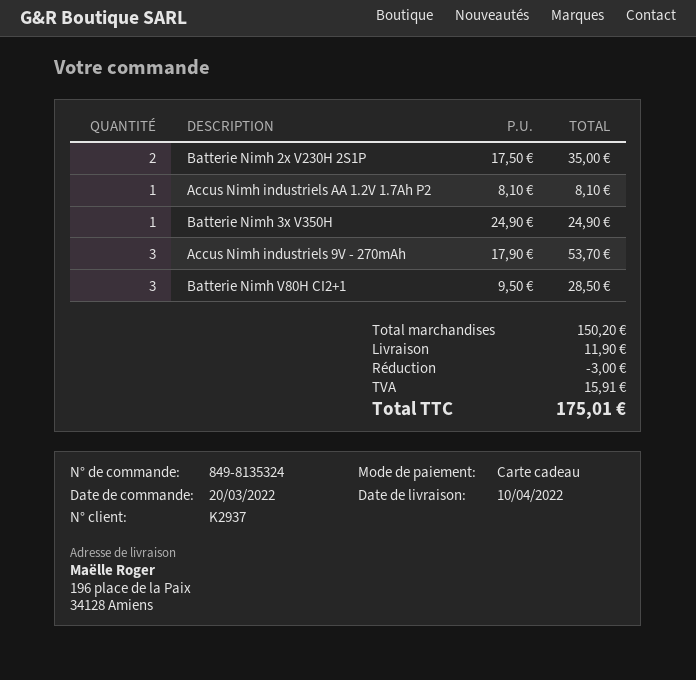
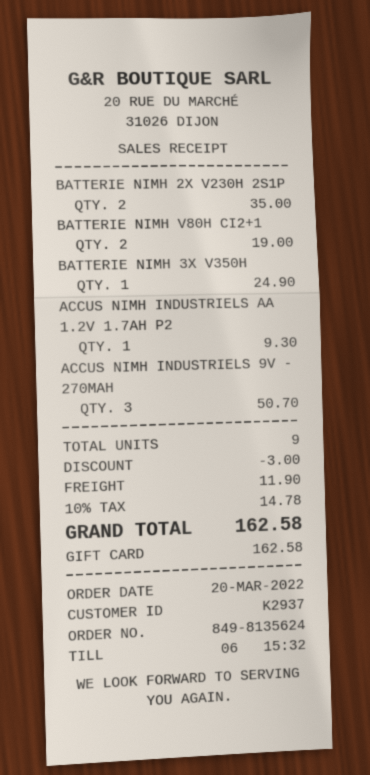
order number: 849-8135324 -> 849-8135624
Accus Nimh industriels AA 1.2V 1.7Ah P2: 1 for 8.10 -> 1 for 9.30
Accus Nimh industriels 9V - 270mAh: 3 for 53.70 -> 3 for 50.70
Batterie Nimh V80H CI2+1: 3 for 28.50 -> 2 for 19.00
tax: 15.91 -> 14.78
total: 175.01 -> 162.58

